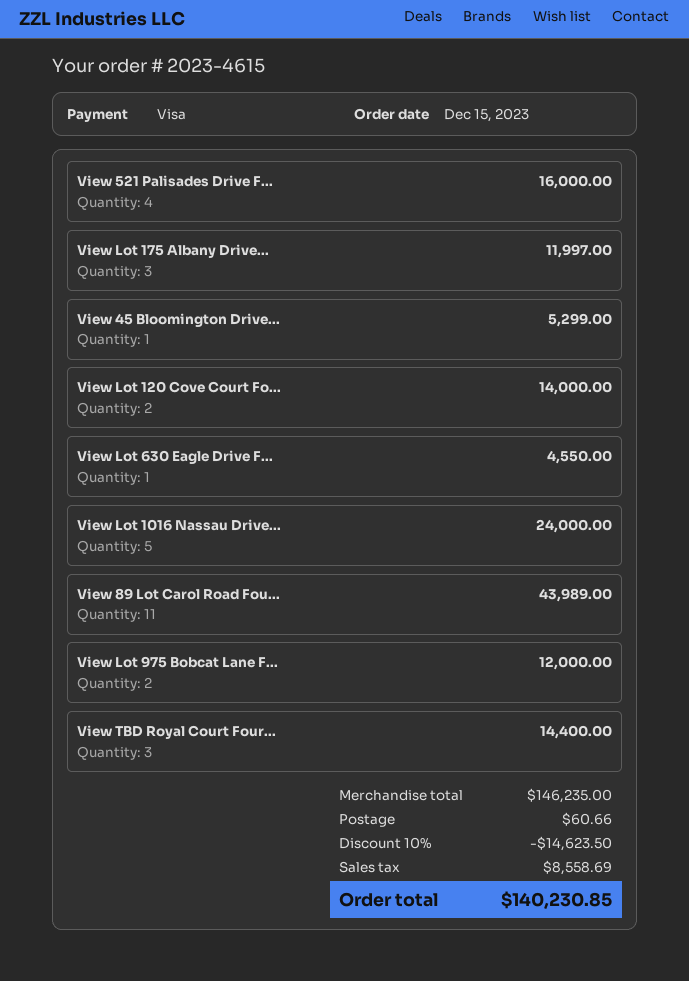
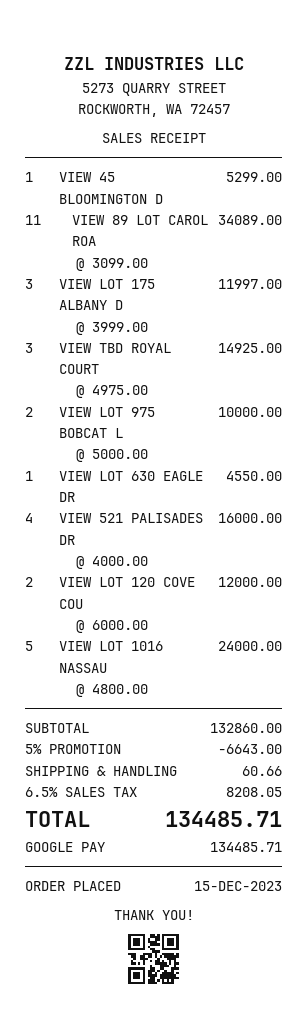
payment method: Visa -> Google Pay
View Lot 120 Cove Court Fo...: 2 for 14000.00 -> 2 for 12000.00
View 89 Lot Carol Road Fou...: 11 for 43989.00 -> 11 for 34089.00
View Lot 975 Bobcat Lane F...: 2 for 12000.00 -> 2 for 10000.00
View TBD Royal Court Four...: 3 for 14400.00 -> 3 for 14925.00
subtotal: 146235.00 -> 132860.00
discount: 10% = 14623.50 -> 5% = 6643.00
tax: 8558.69 -> 8208.05
total: 140230.85 -> 134485.71

